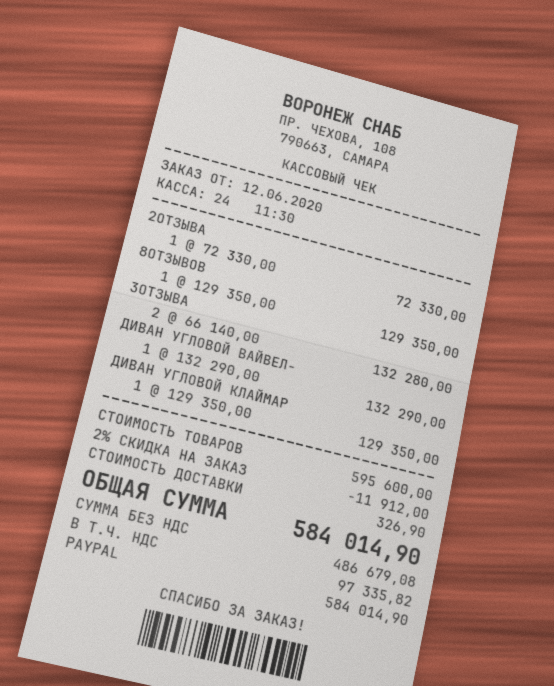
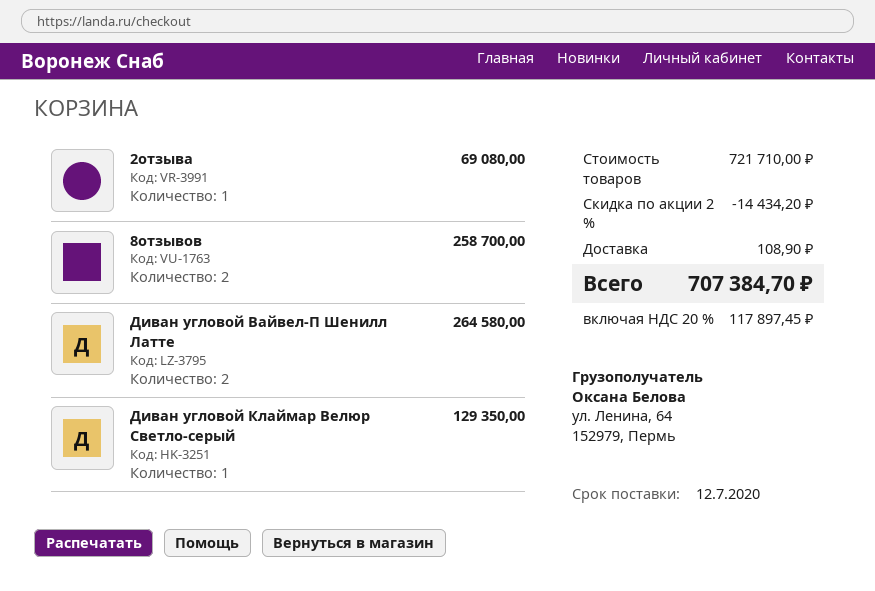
2ОТЗЫВА: 1 for 72330.00 -> 1 for 69080.00
8ОТЗЫВОВ: 1 for 129350.00 -> 2 for 258700.00
3ОТЗЫВА: 2 for 132280.00 -> none
ДИВАН УГЛОВОЙ ВАЙВЕЛ-: 1 for 132290.00 -> 2 for 264580.00
subtotal: 595600.00 -> 721710.00
discount: 2% = 11912.00 -> 2% = 14434.20
shipping: 326.90 -> 108.90
tax: 97335.82 -> 117897.45
total: 584014.90 -> 707384.70

